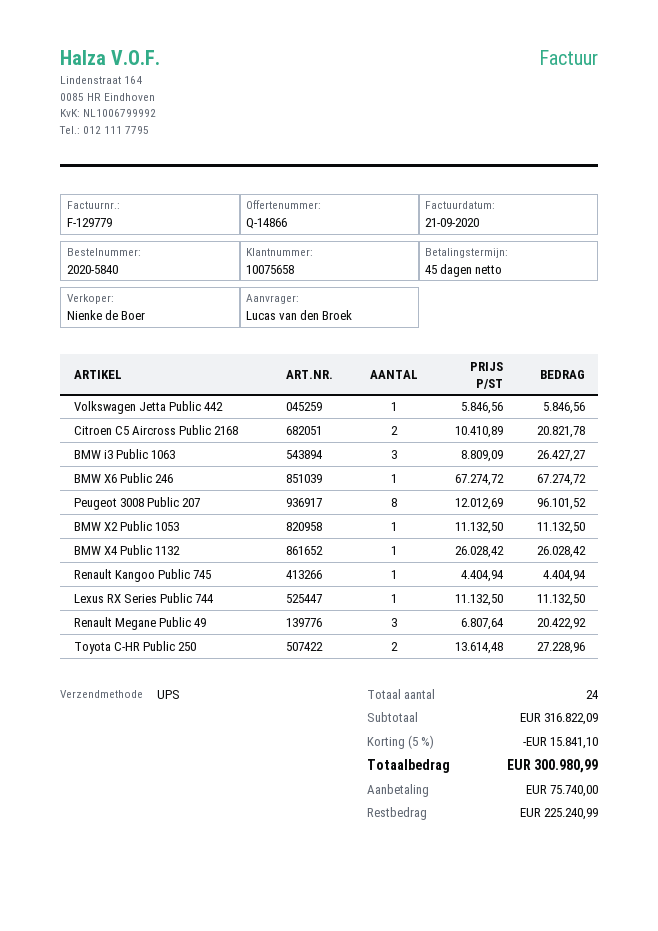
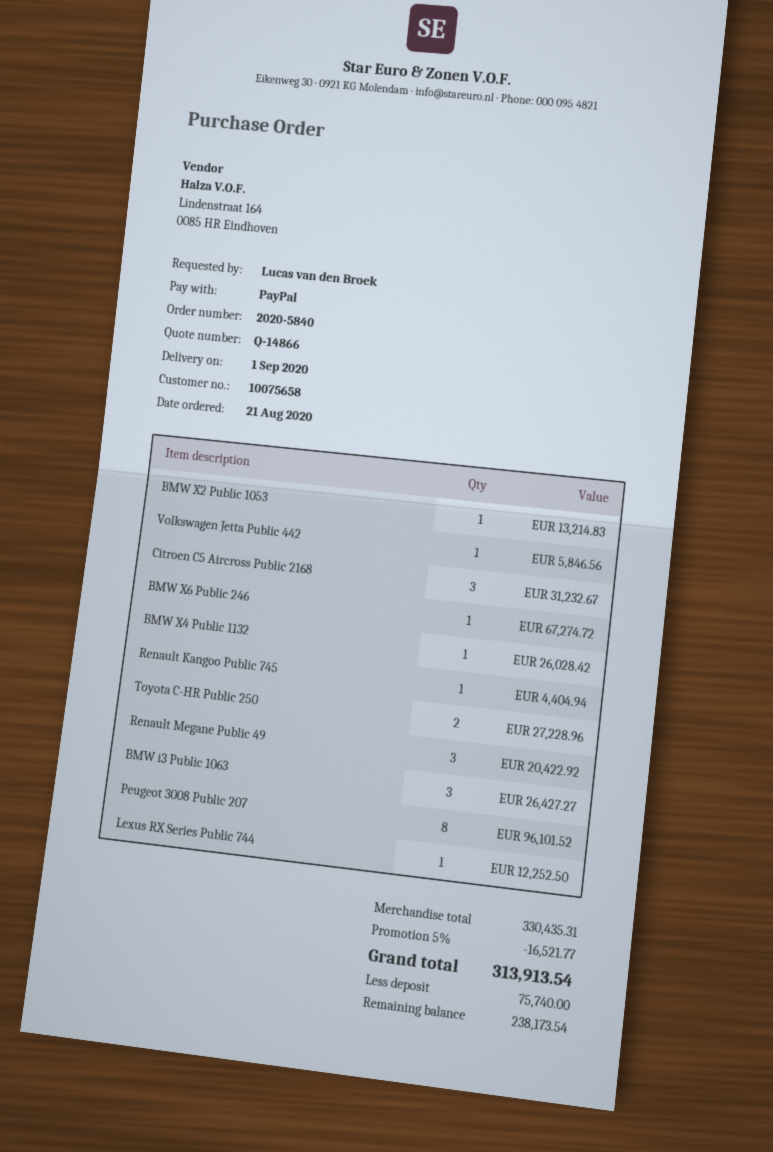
Citroen C5 Aircross Public 2168: 2 for 20821.78 -> 3 for 31232.67
BMW X2 Public 1053: 1 for 11132.50 -> 1 for 13214.83
Lexus RX Series Public 744: 1 for 11132.50 -> 1 for 12252.50
subtotal: 316822.09 -> 330435.31
discount: 5% = 15841.10 -> 5% = 16521.77
total: 300980.99 -> 313913.54
balance: 225240.99 -> 238173.54

